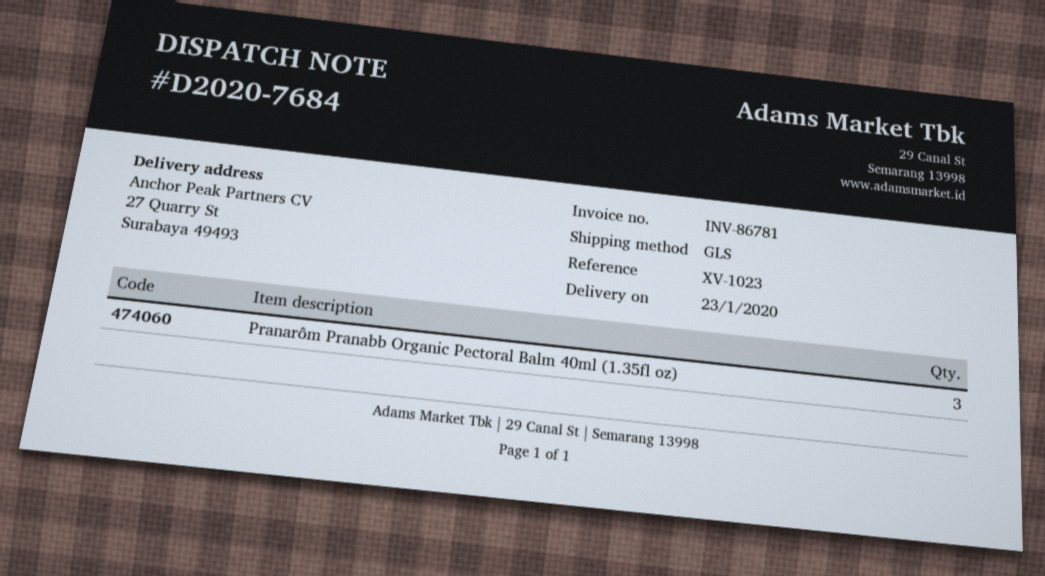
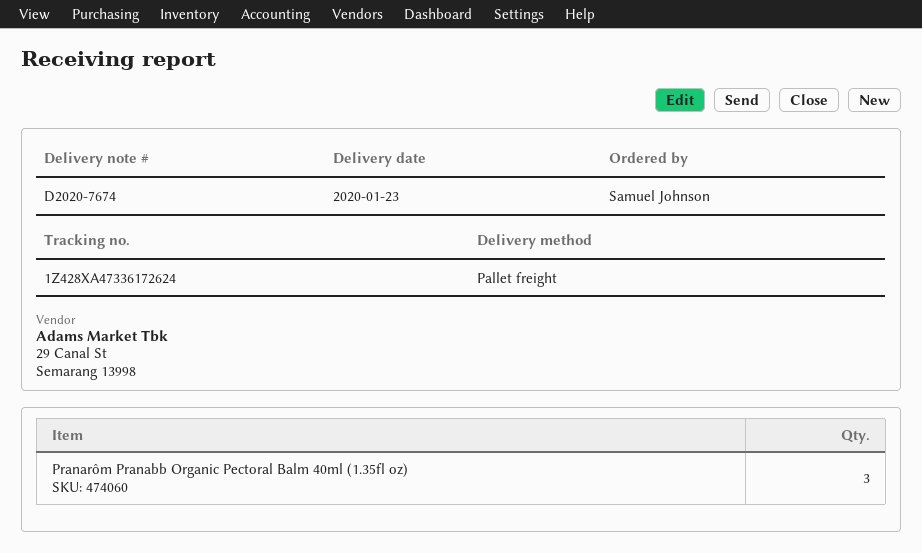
delivery note number: D2020-7684 -> D2020-7674
shipping method: GLS -> pallet freight

